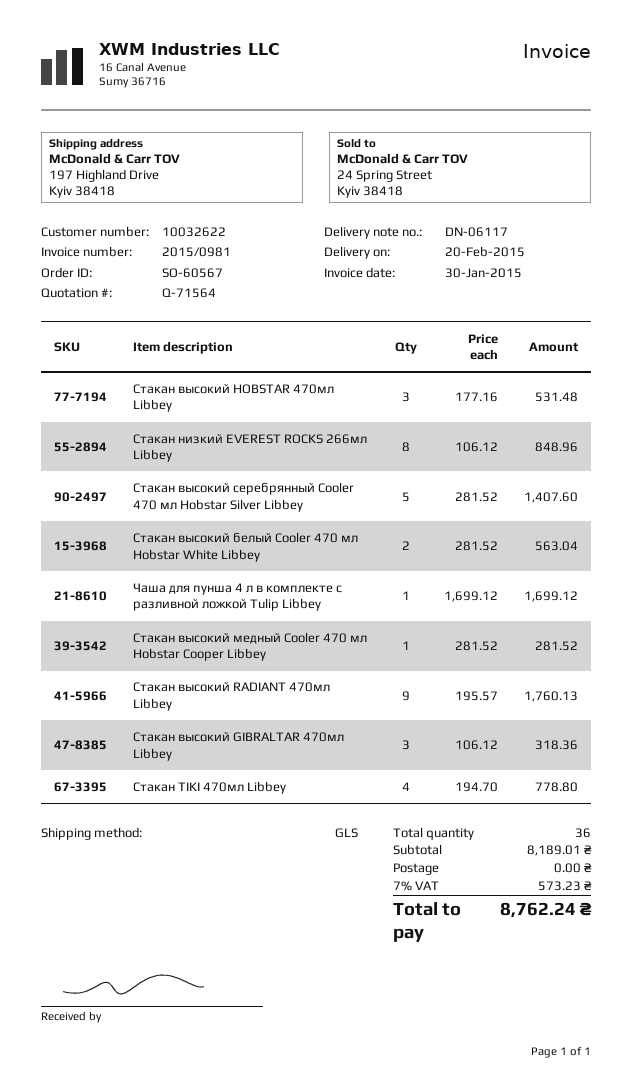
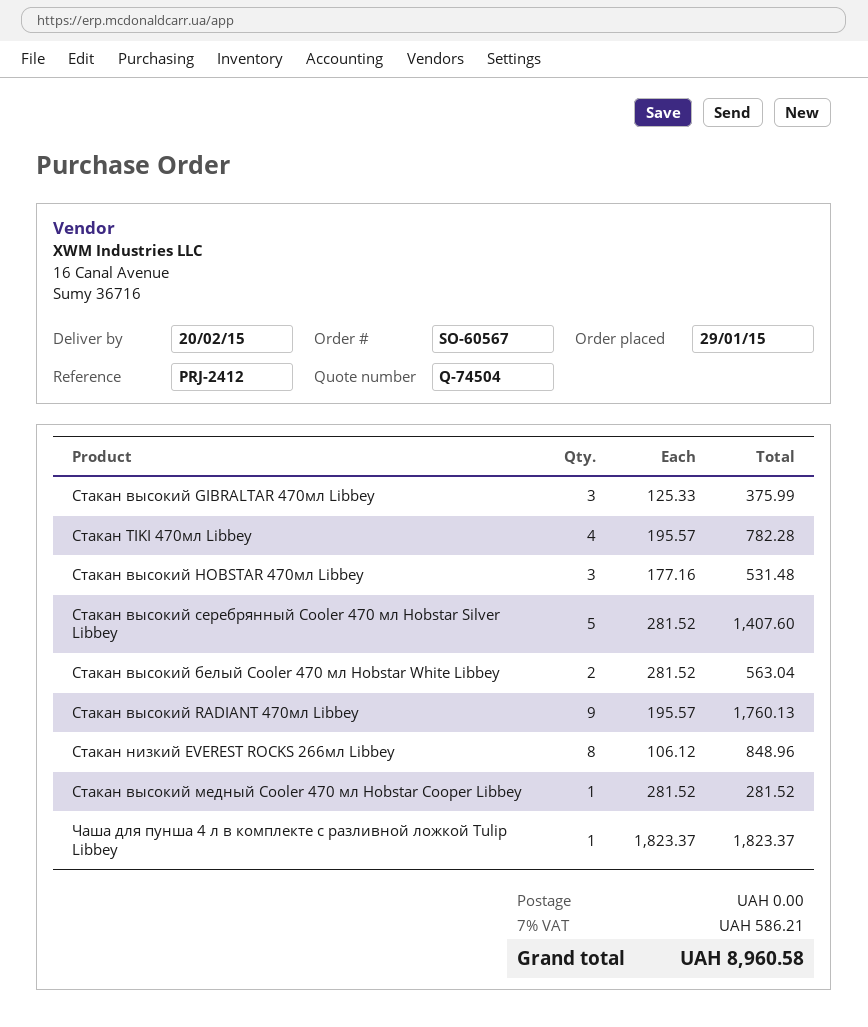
quote number: Q-71564 -> Q-74504
Чаша для пунша 4 л в комплекте с разливной ложкой Tulip Libbey: 1 x 1699.12 = 1699.12 -> 1 x 1823.37 = 1823.37
Стакан высокий GIBRALTAR 470мл Libbey: 3 x 106.12 = 318.36 -> 3 x 125.33 = 375.99
Стакан TIKI 470мл Libbey: 4 x 194.70 = 778.80 -> 4 x 195.57 = 782.28
tax: 7% = 573.23 -> 7% = 586.21
total: 8762.24 -> 8960.58

